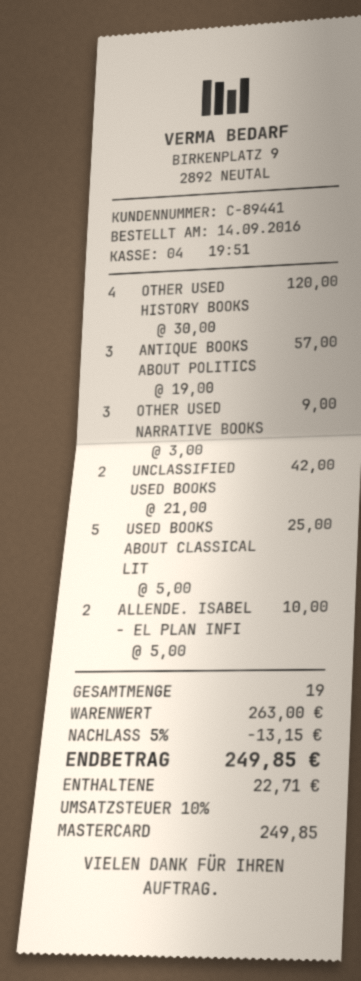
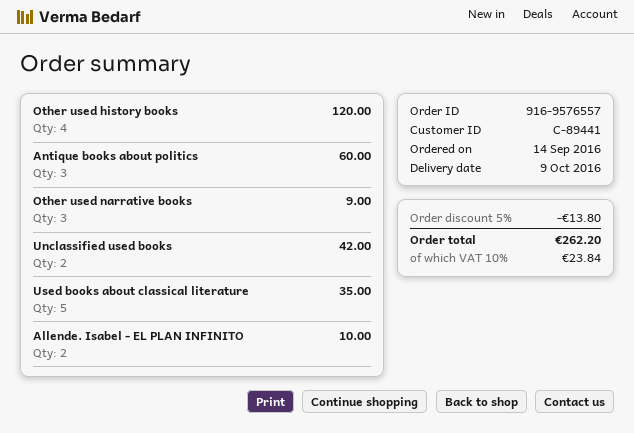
ANTIQUE BOOKS ABOUT POLITICS: 3 for 57.00 -> 3 for 60.00
USED BOOKS ABOUT CLASSICAL LIT: 5 for 25.00 -> 5 for 35.00
discount: 5% = 13.15 -> 5% = 13.80
tax: 10% = 22.71 -> 10% = 23.84
total: 249.85 -> 262.20

